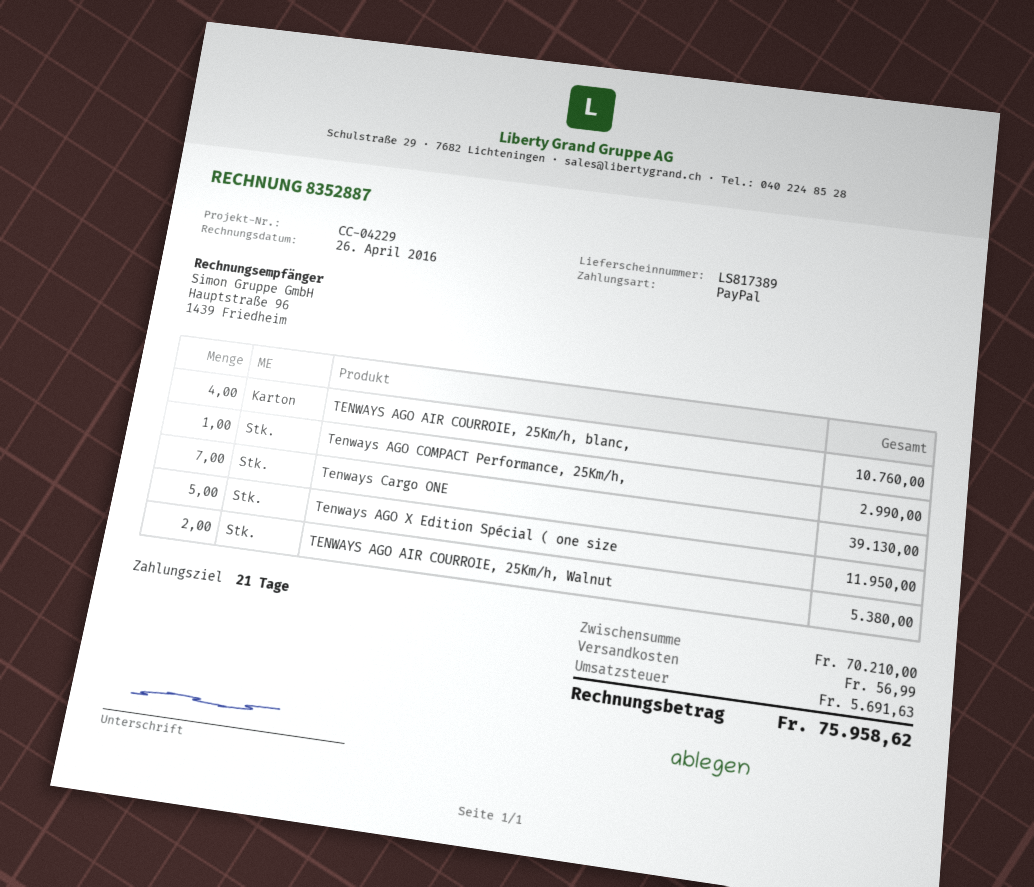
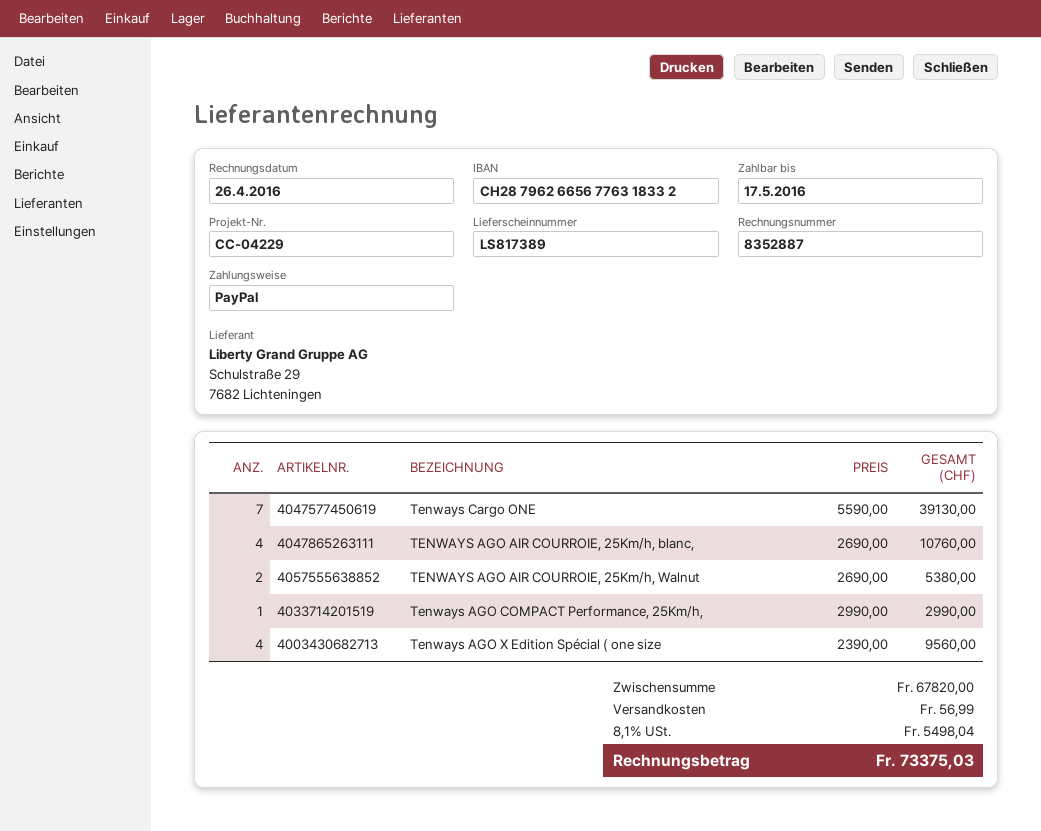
Tenways AGO X Edition Spécial ( one size: 5 for 11950.00 -> 4 for 9560.00
subtotal: 70210.00 -> 67820.00
tax: 5691.63 -> 5498.04
total: 75958.62 -> 73375.03

